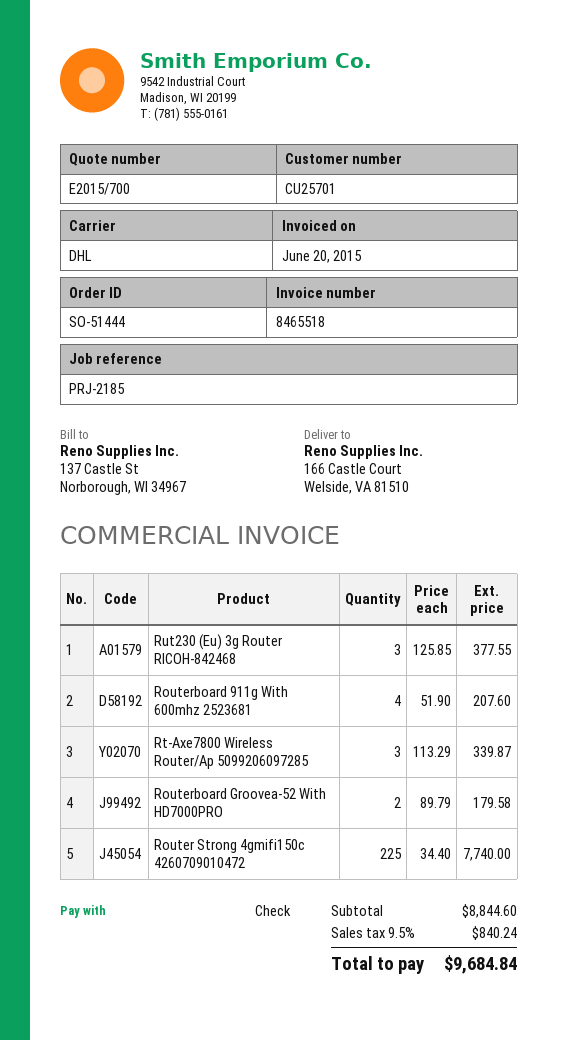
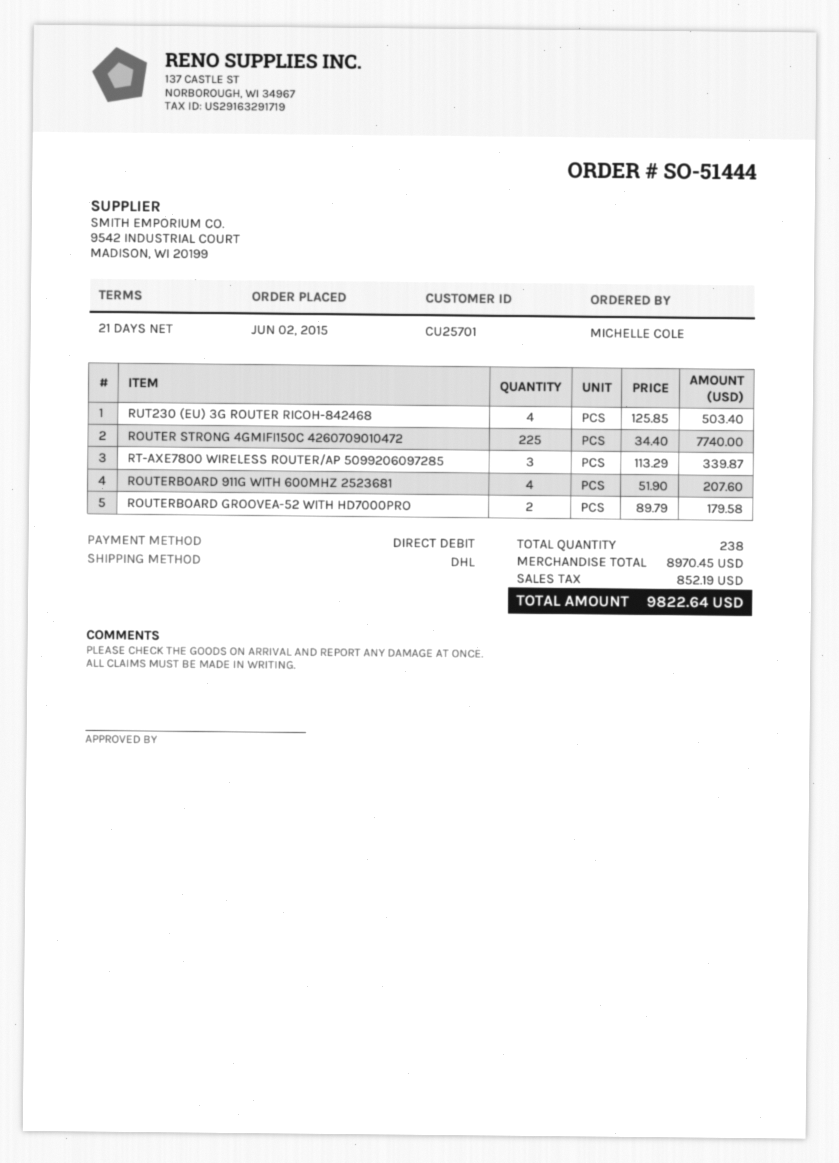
payment method: cheque -> direct debit
Rut230 (Eu) 3g Router RICOH-842468: 3 x 125.85 = 377.55 -> 4 x 125.85 = 503.40
subtotal: 8844.60 -> 8970.45
tax: 840.24 -> 852.19
total: 9684.84 -> 9822.64

